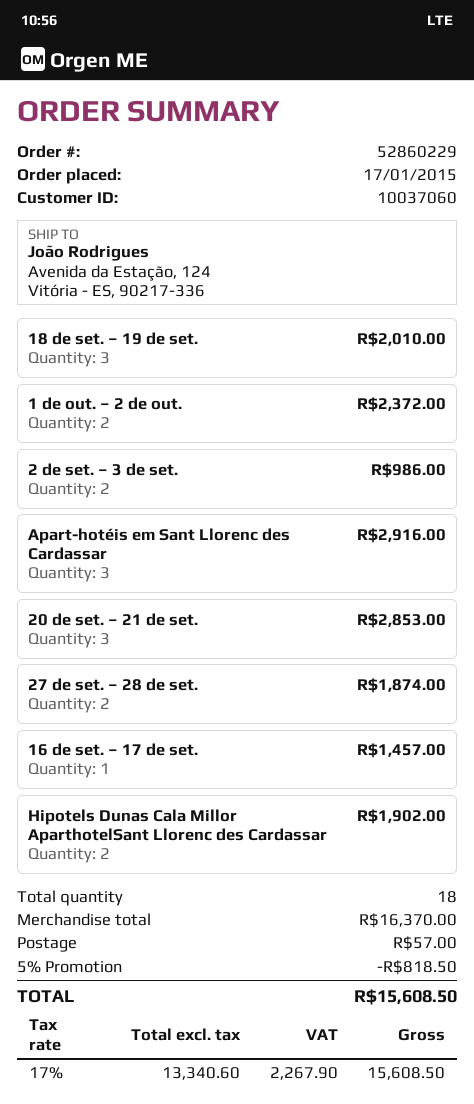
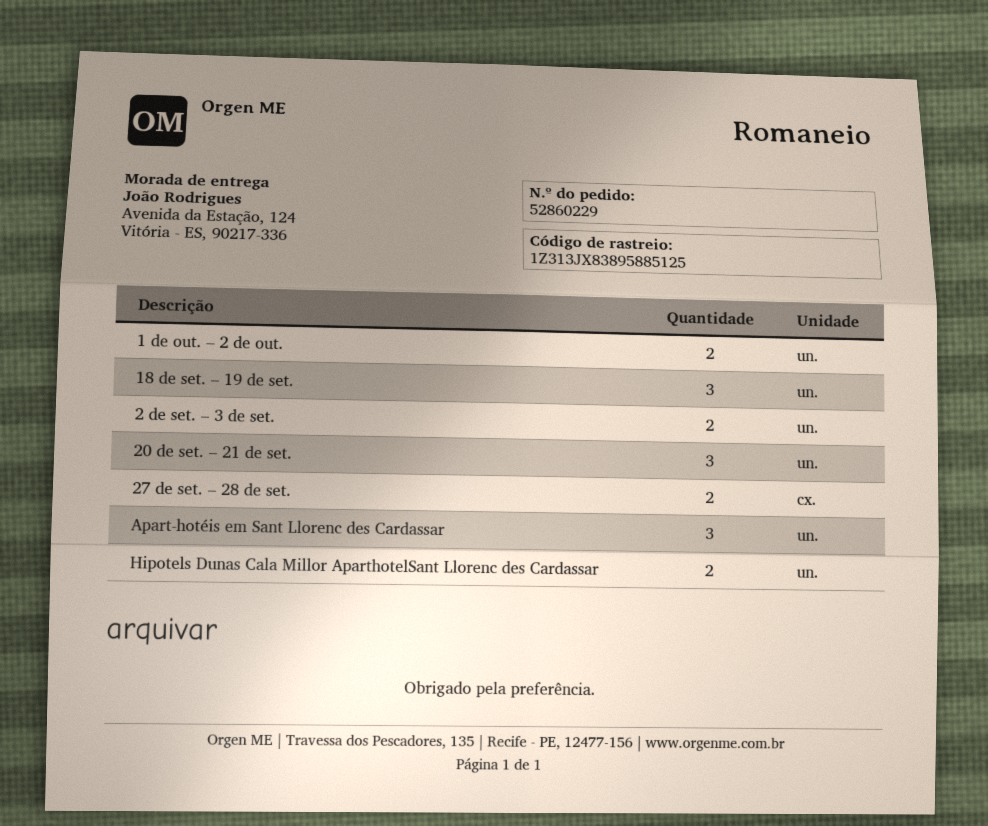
16 de set. – 17 de set.: 1 -> none

